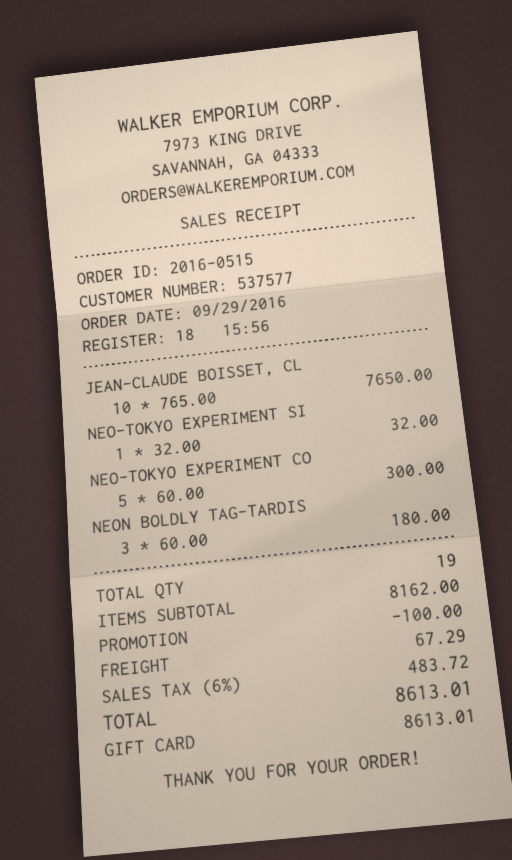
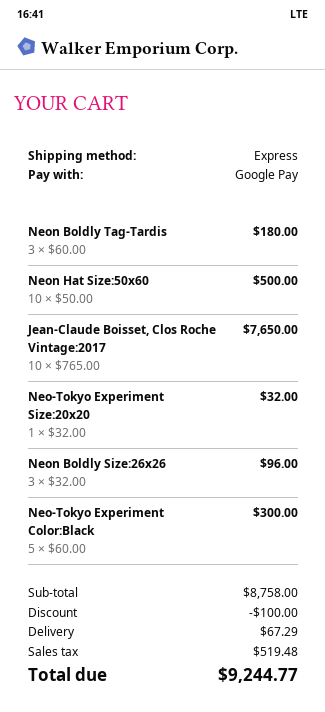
payment method: gift card -> Google Pay
Neon Hat Size:50x60: none -> 10 x 50.00 = 500.00
Neon Boldly Size:26x26: none -> 3 x 32.00 = 96.00
subtotal: 8162.00 -> 8758.00
tax: 483.72 -> 519.48
total: 8613.01 -> 9244.77

